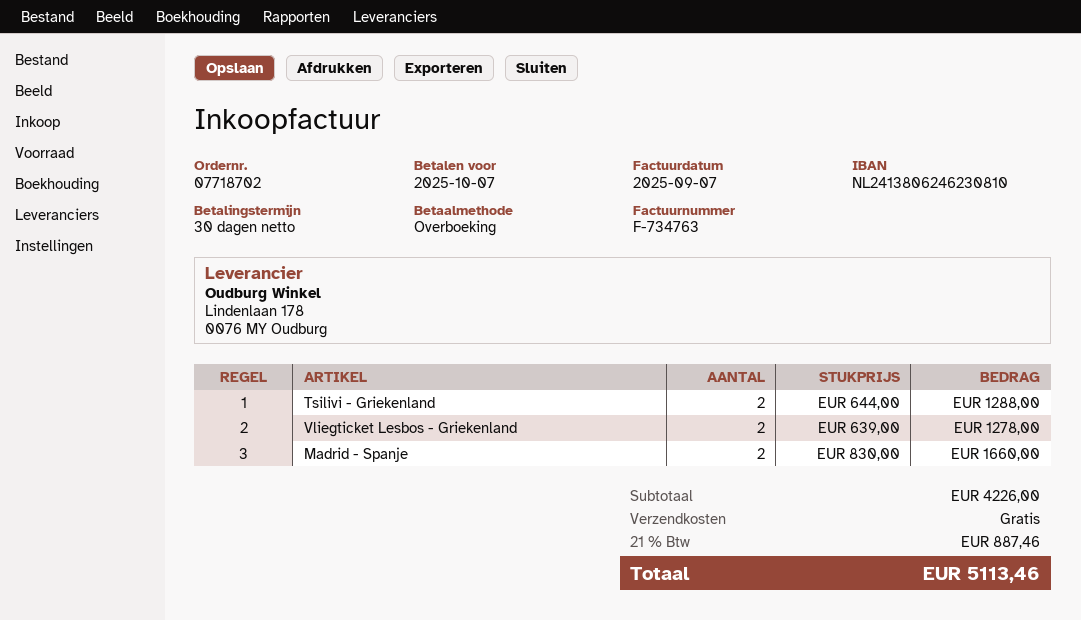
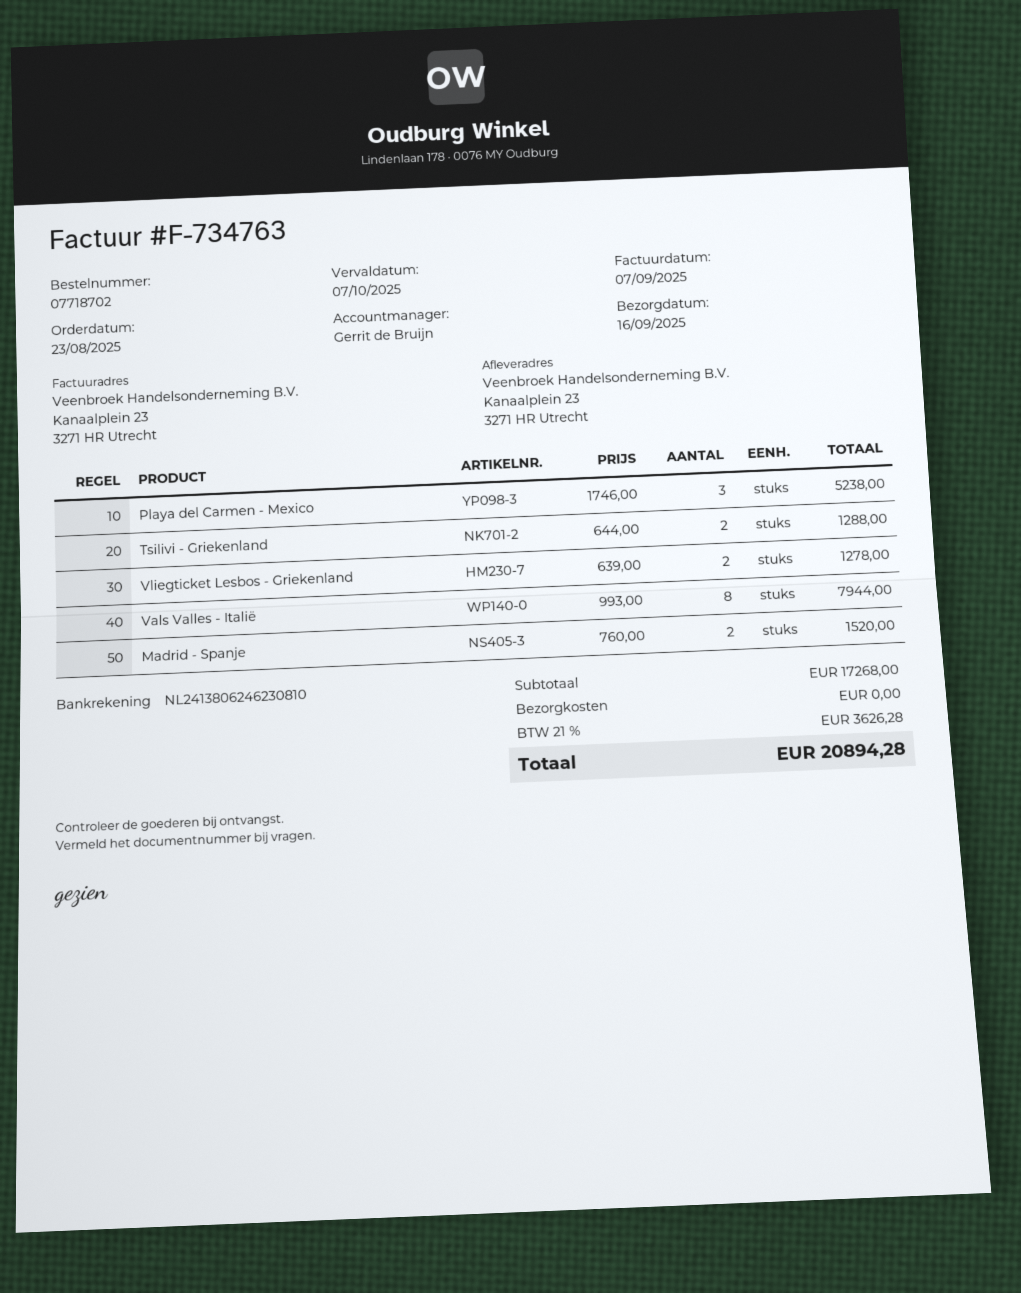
Madrid - Spanje: 2 x 830.00 = 1660.00 -> 2 x 760.00 = 1520.00
Playa del Carmen - Mexico: none -> 3 x 1746.00 = 5238.00
Vals Valles - Italië: none -> 8 x 993.00 = 7944.00
subtotal: 4226.00 -> 17268.00
tax: 21% = 887.46 -> 21% = 3626.28
total: 5113.46 -> 20894.28

